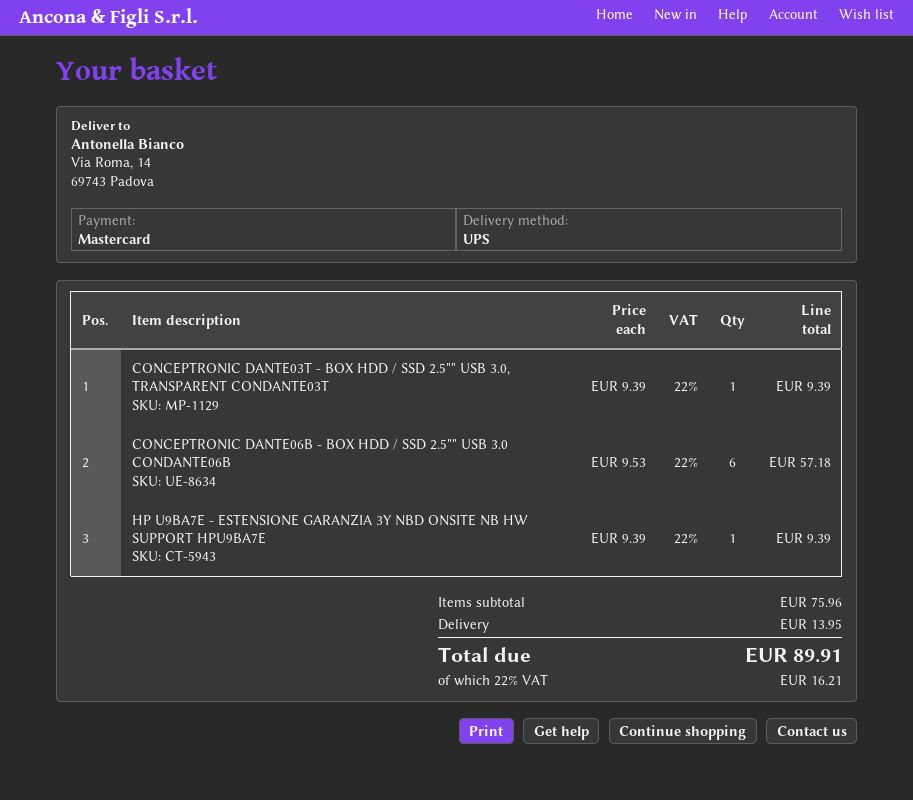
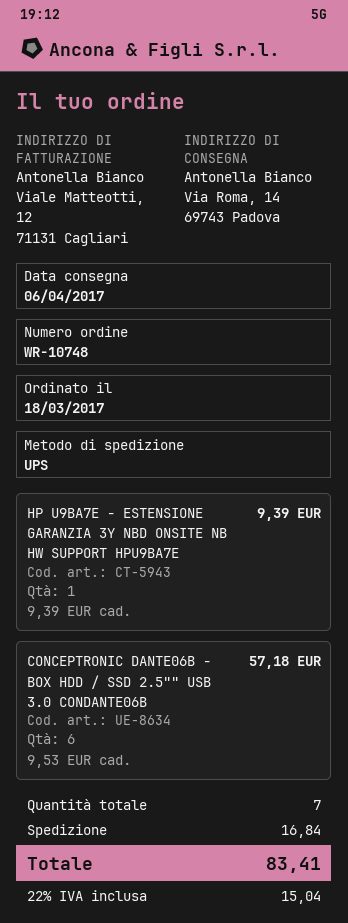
CONCEPTRONIC DANTE03T - BOX HDD / SSD 2.5"" USB 3.0, TRANSPARENT CONDANTE03T: 1 x 9.39 = 9.39 -> none
shipping: 13.95 -> 16.84
tax: 22% = 16.21 -> 22% = 15.04
total: 89.91 -> 83.41

